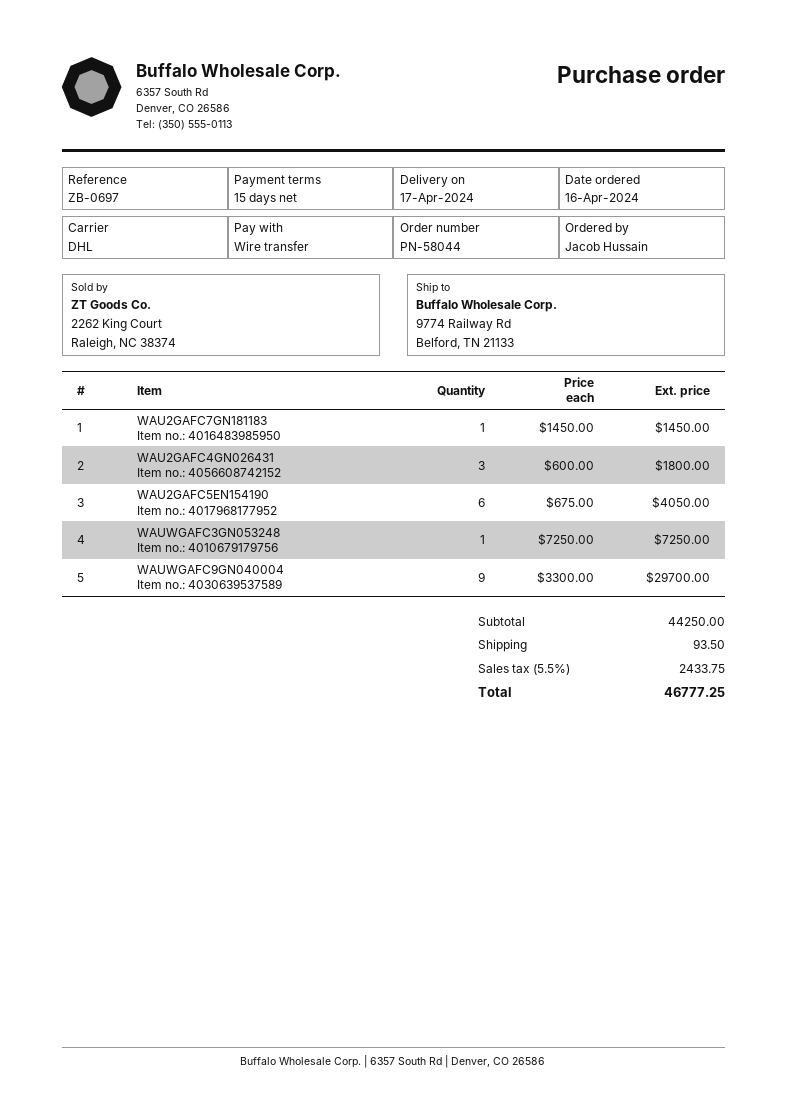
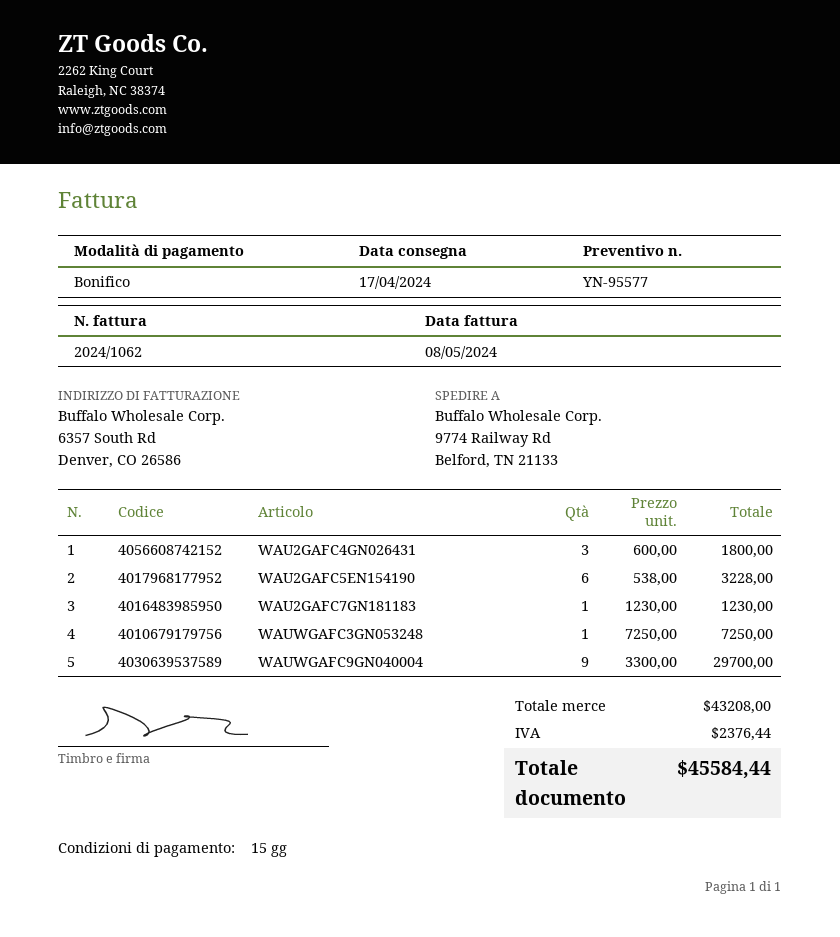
WAU2GAFC7GN181183: 1 x 1450.00 = 1450.00 -> 1 x 1230.00 = 1230.00
WAU2GAFC5EN154190: 6 x 675.00 = 4050.00 -> 6 x 538.00 = 3228.00
subtotal: 44250.00 -> 43208.00
shipping: 93.50 -> none
tax: 2433.75 -> 2376.44
total: 46777.25 -> 45584.44

